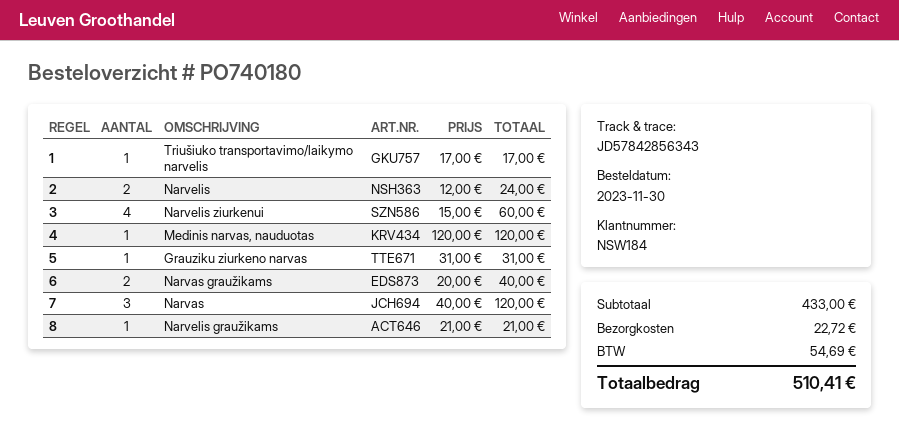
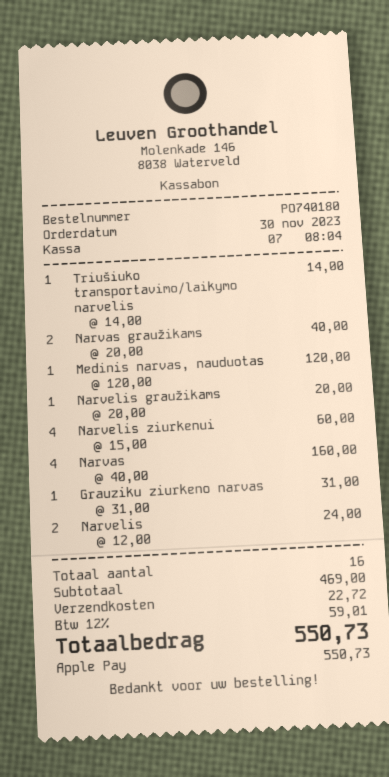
Triušiuko transportavimo/laikymo narvelis: 1 x 17.00 = 17.00 -> 1 x 14.00 = 14.00
Narvas: 3 x 40.00 = 120.00 -> 4 x 40.00 = 160.00
Narvelis graužikams: 1 x 21.00 = 21.00 -> 1 x 20.00 = 20.00
subtotal: 433.00 -> 469.00
tax: 54.69 -> 59.01
total: 510.41 -> 550.73

